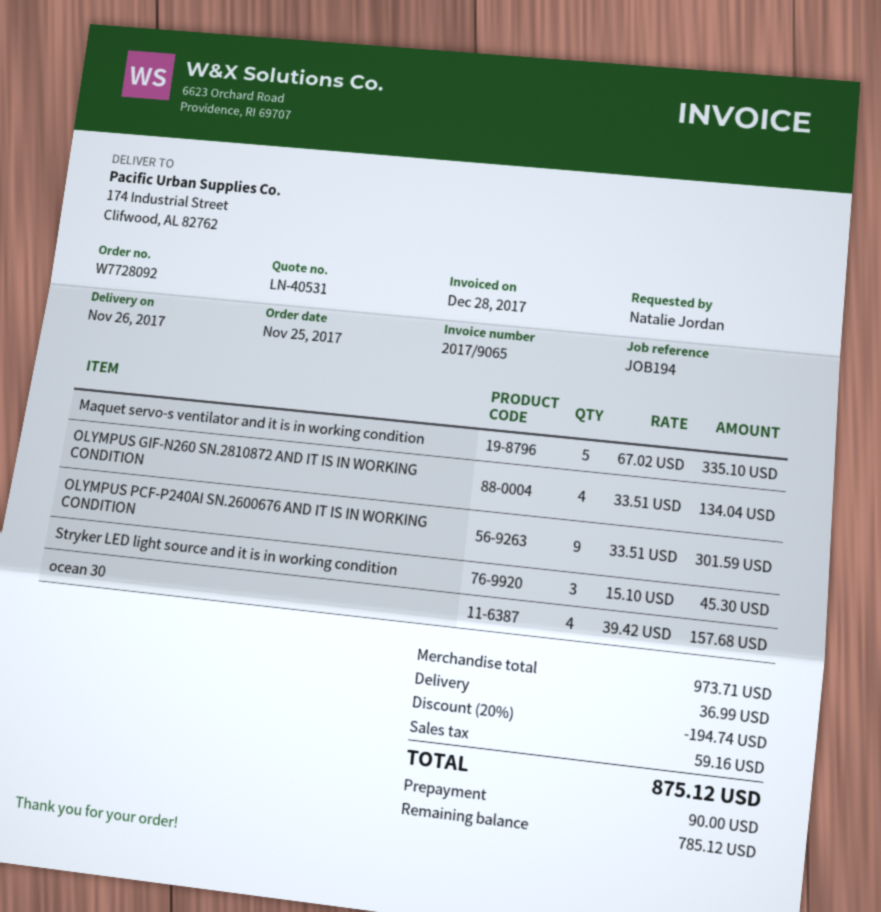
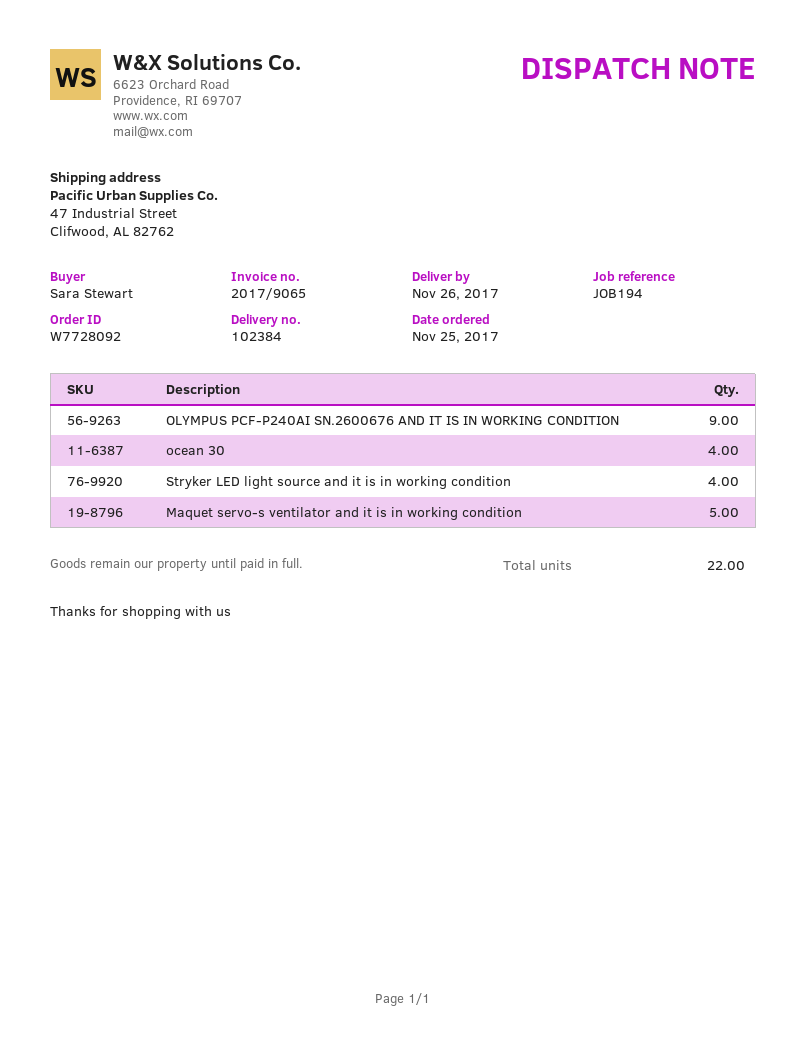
ordered by: Natalie Jordan -> Sara Stewart
ship to: 174 Industrial Street, Clifwood, AL 82762 -> 47 Industrial Street, Clifwood, AL 82762
OLYMPUS GIF-N260 SN.2810872 AND IT IS IN WORKING CONDITION: 4 -> none
Stryker LED light source and it is in working condition: 3 -> 4

